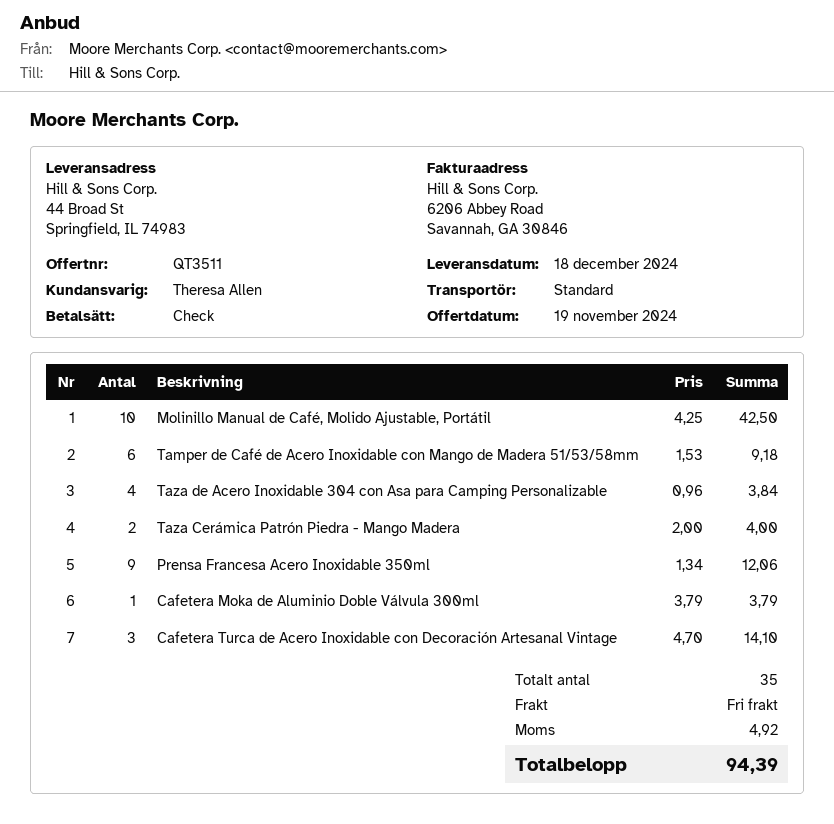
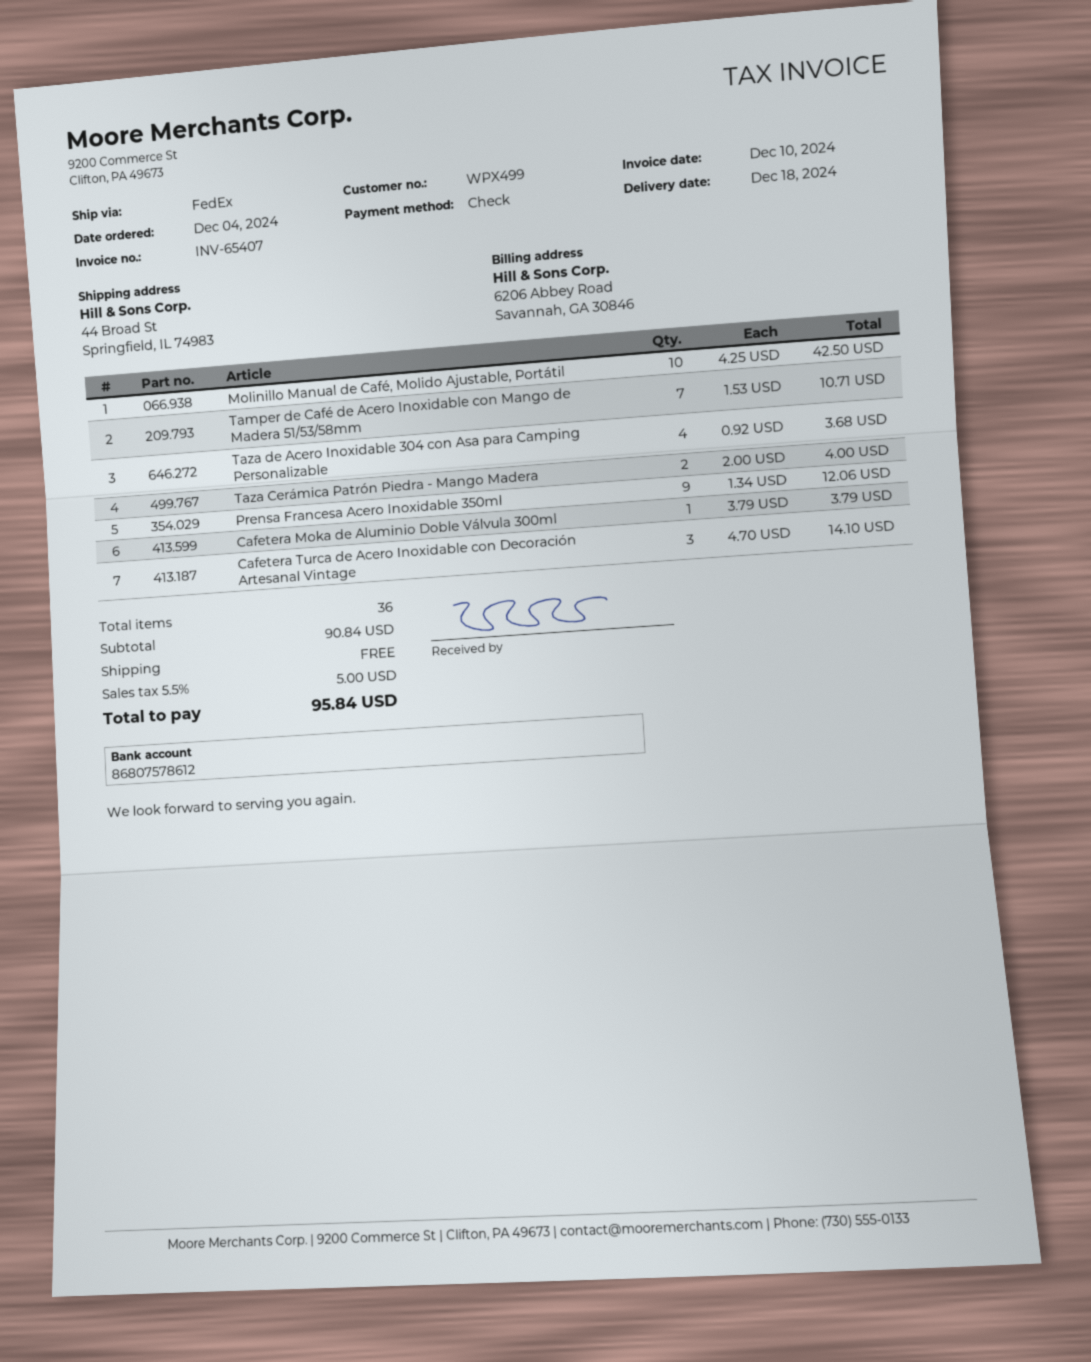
shipping method: standard -> FedEx
Tamper de Café de Acero Inoxidable con Mango de Madera 51/53/58mm: 6 x 1.53 = 9.18 -> 7 x 1.53 = 10.71
Taza de Acero Inoxidable 304 con Asa para Camping Personalizable: 4 x 0.96 = 3.84 -> 4 x 0.92 = 3.68
total quantity: 35 -> 36
tax: 4.92 -> 5.00
total: 94.39 -> 95.84

